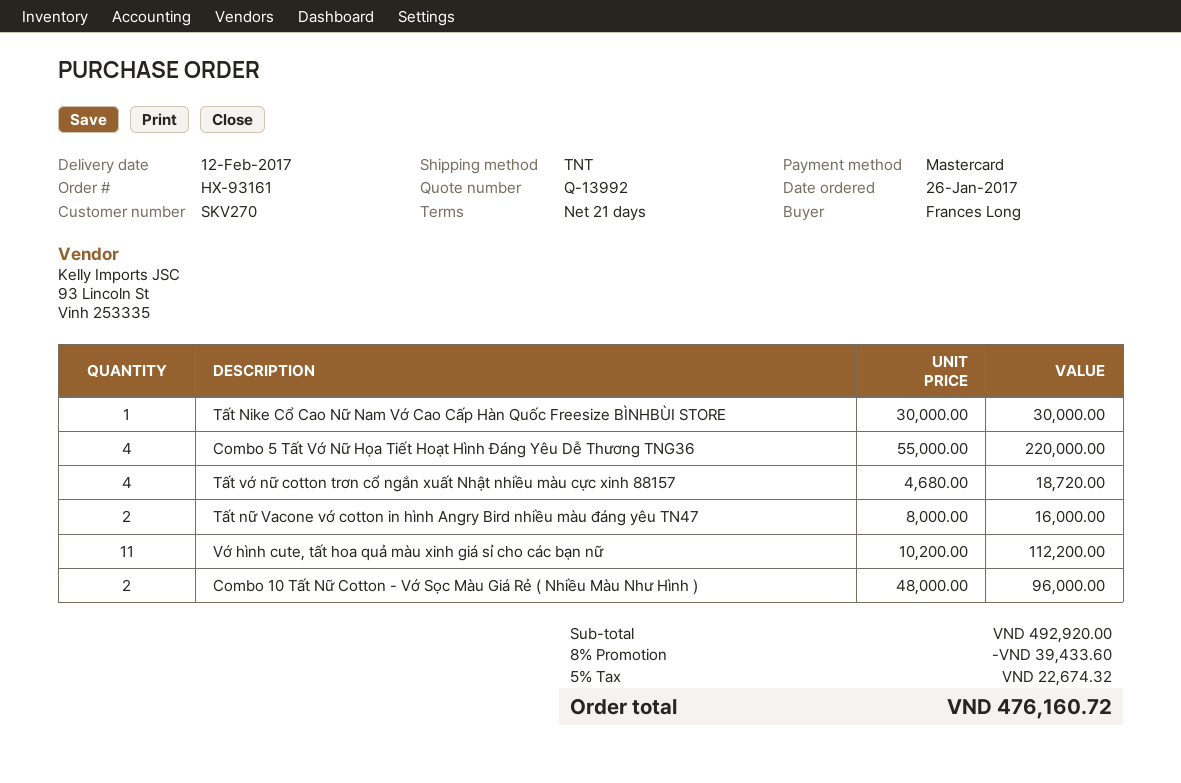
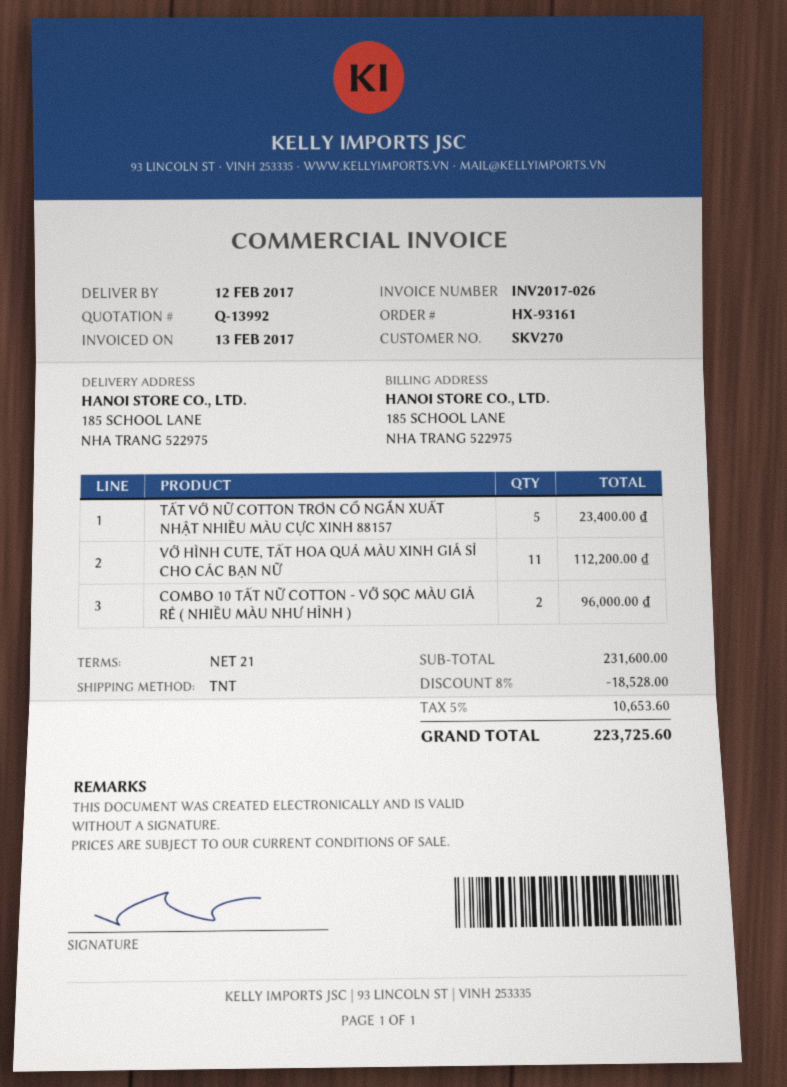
Tất Nike Cổ Cao Nữ Nam Vớ Cao Cấp Hàn Quốc Freesize BÌNHBÙI STORE: 1 for 30000.00 -> none
Combo 5 Tất Vớ Nữ Họa Tiết Hoạt Hình Đáng Yêu Dễ Thương TNG36: 4 for 220000.00 -> none
Tất vớ nữ cotton trơn cổ ngắn xuất Nhật nhiều màu cực xinh 88157: 4 for 18720.00 -> 5 for 23400.00
Tất nữ Vacone vớ cotton in hình Angry Bird nhiều màu đáng yêu TN47: 2 for 16000.00 -> none
subtotal: 492920.00 -> 231600.00
discount: 8% = 39433.60 -> 8% = 18528.00
tax: 5% = 22674.32 -> 5% = 10653.60
total: 476160.72 -> 223725.60

